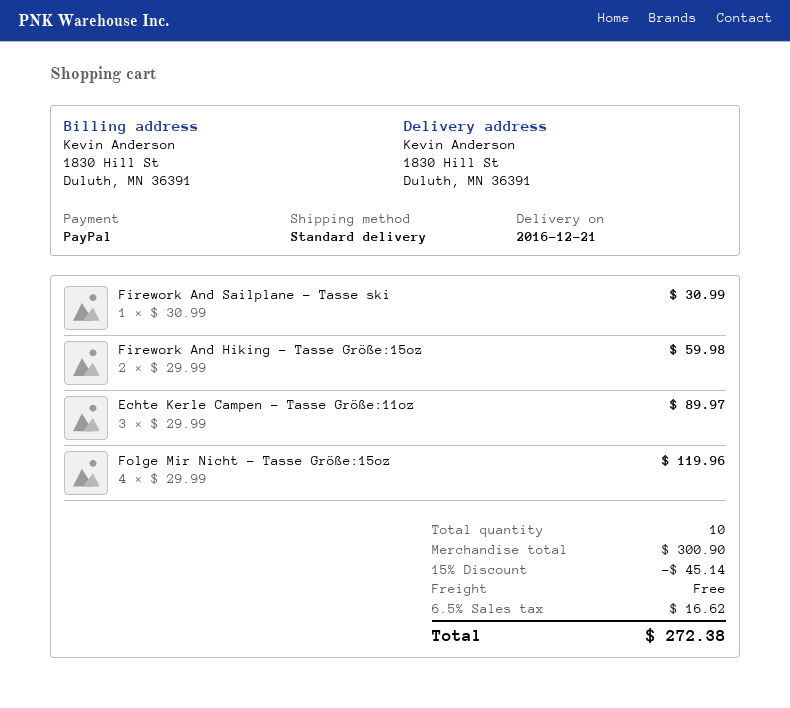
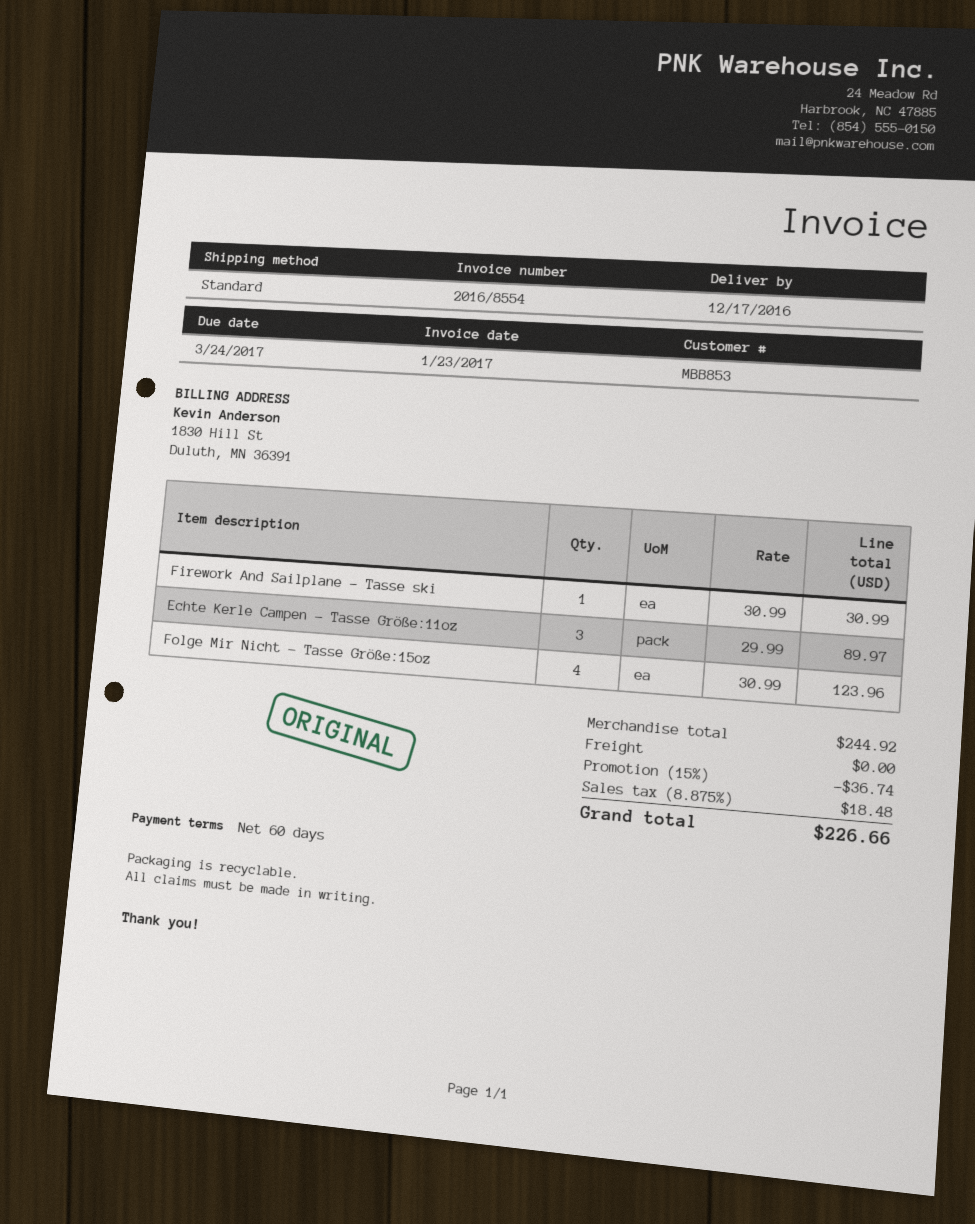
delivery date: 2016-12-21 -> 2016-12-17
Firework And Hiking - Tasse Größe:15oz: 2 x 29.99 = 59.98 -> none
Folge Mir Nicht - Tasse Größe:15oz: 4 x 29.99 = 119.96 -> 4 x 30.99 = 123.96
subtotal: 300.90 -> 244.92
discount: 15% = 45.14 -> 15% = 36.74
tax: 6.5% = 16.62 -> 8.875% = 18.48
total: 272.38 -> 226.66

